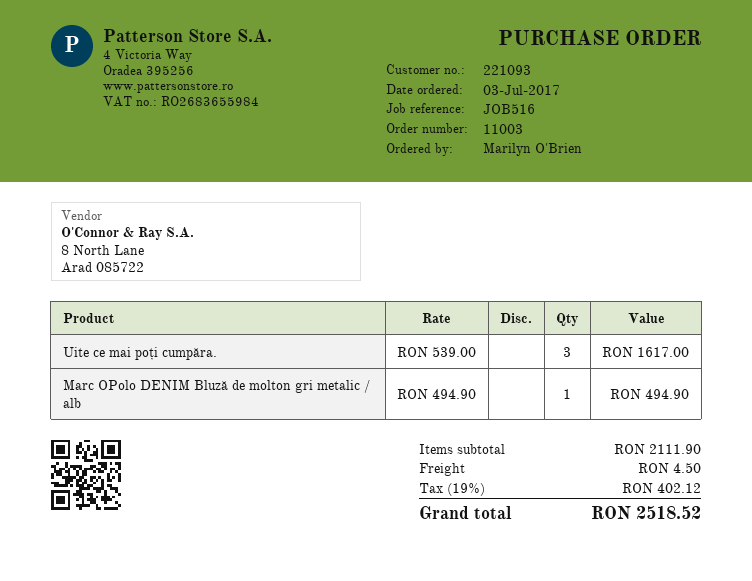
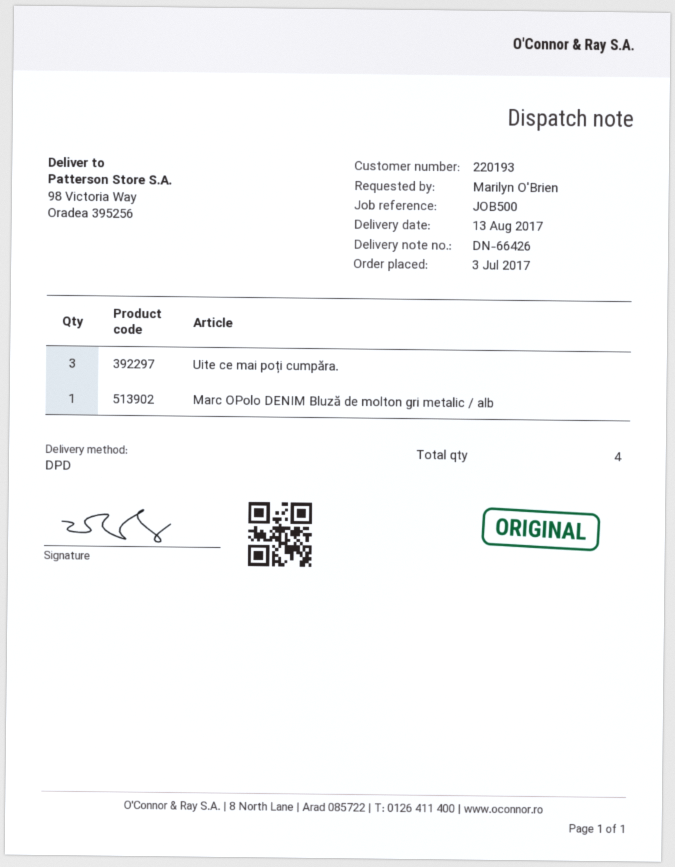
customer number: 221093 -> 220193
reference: JOB516 -> JOB500

